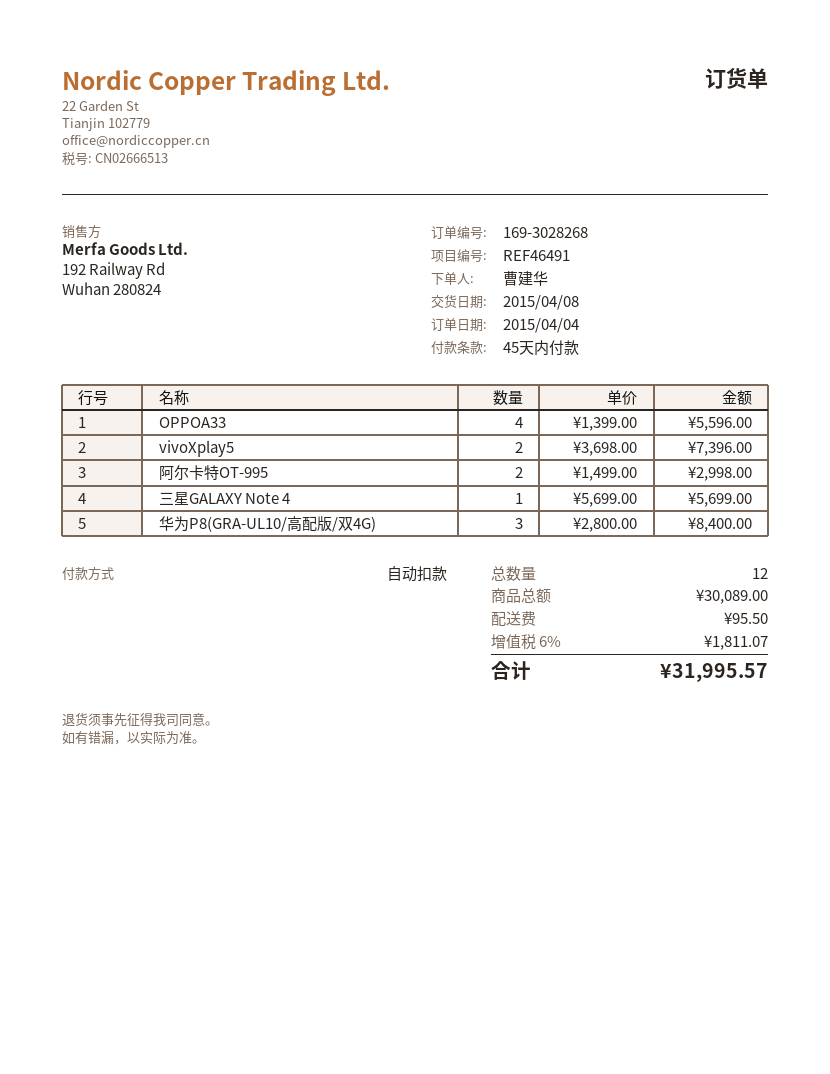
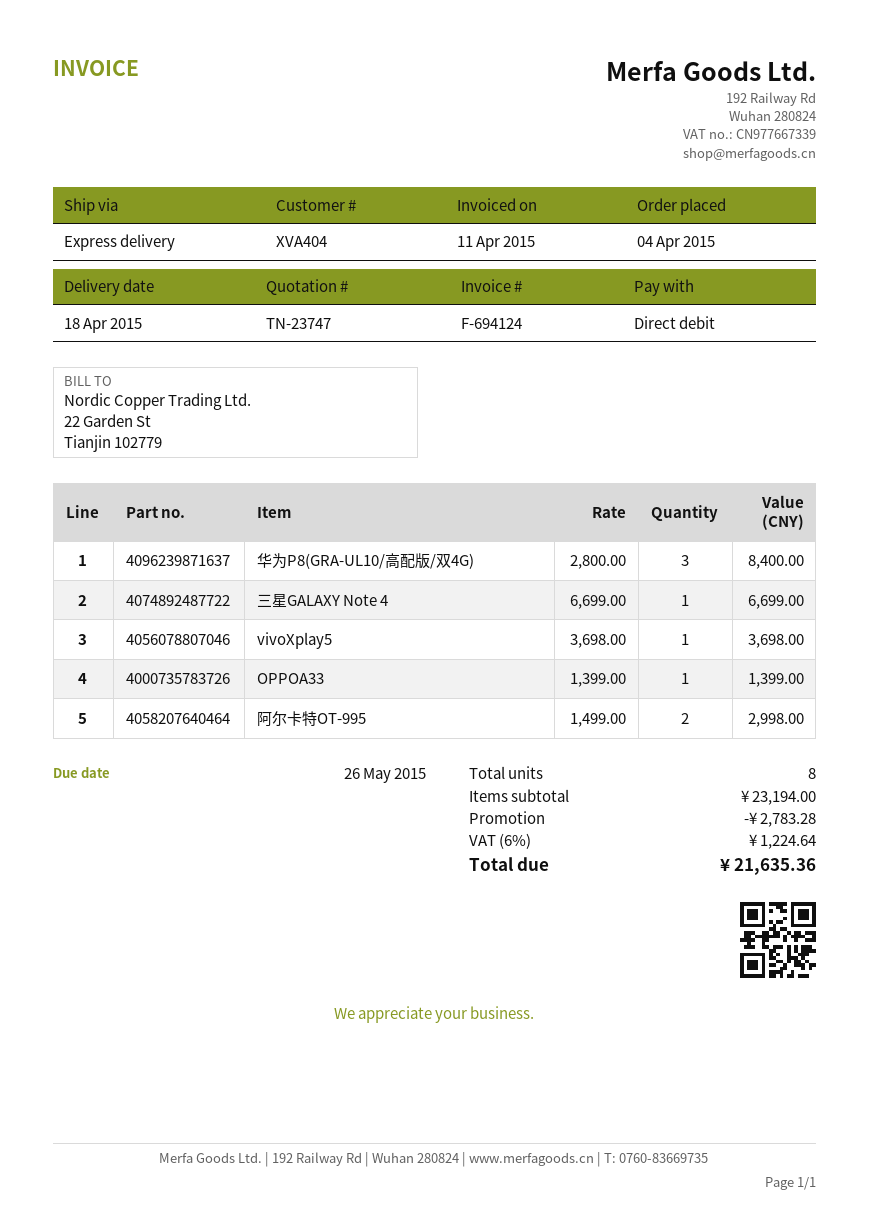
delivery date: 2015-04-08 -> 2015-04-18
OPPOA33: 4 x 1399.00 = 5596.00 -> 1 x 1399.00 = 1399.00
vivoXplay5: 2 x 3698.00 = 7396.00 -> 1 x 3698.00 = 3698.00
三星GALAXY Note 4: 1 x 5699.00 = 5699.00 -> 1 x 6699.00 = 6699.00
total quantity: 12 -> 8
subtotal: 30089.00 -> 23194.00
discount: none -> 2783.28
shipping: 95.50 -> none
tax: 6% = 1811.07 -> 6% = 1224.64
total: 31995.57 -> 21635.36

